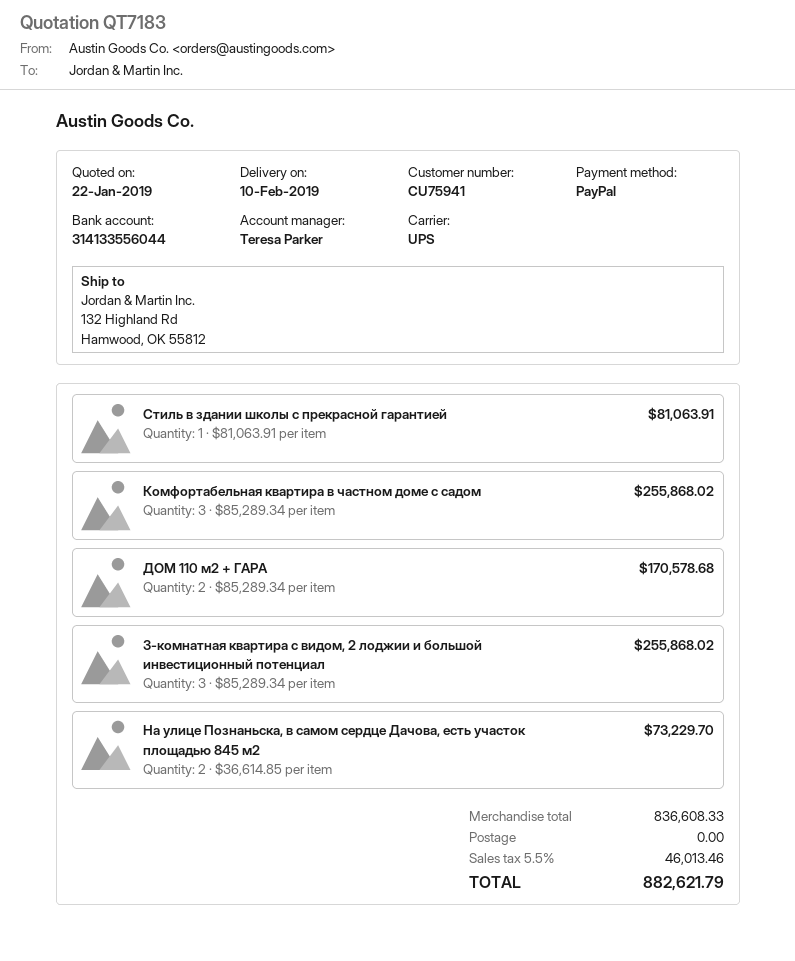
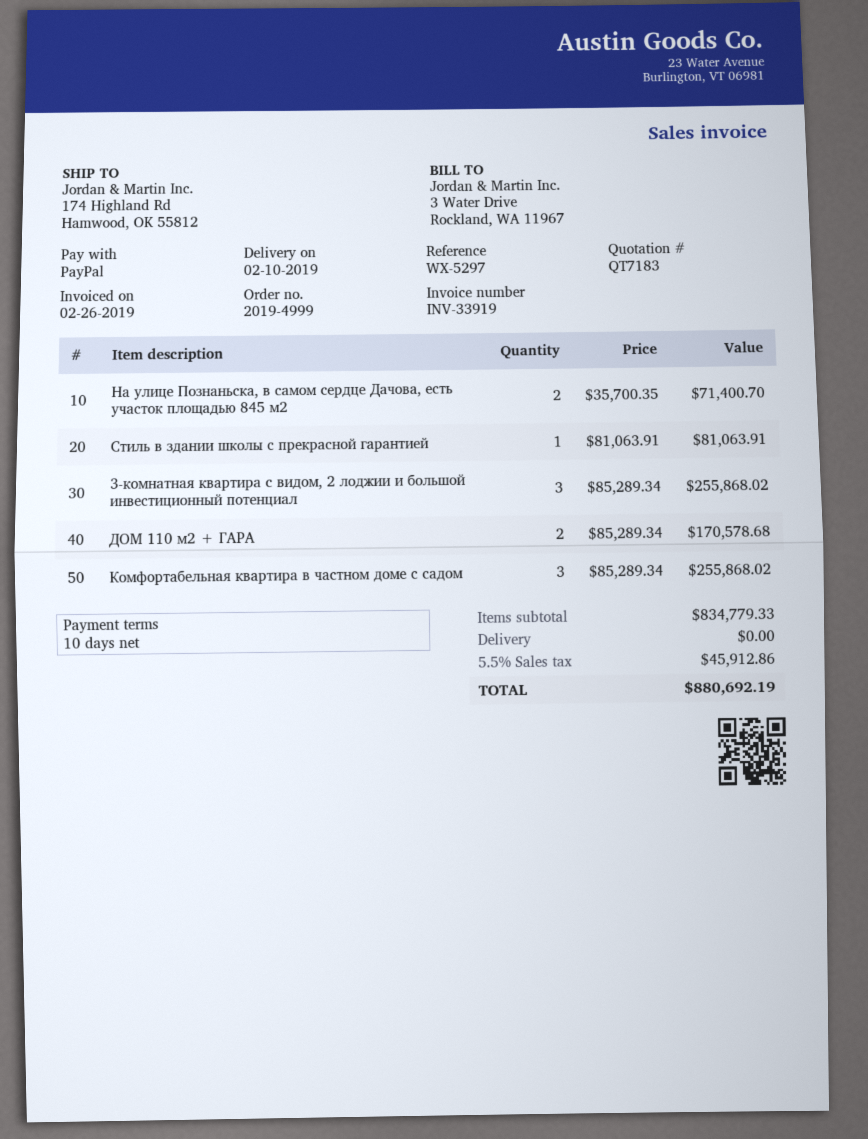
ship to: 132 Highland Rd, Hamwood, OK 55812 -> 174 Highland Rd, Hamwood, OK 55812
На улице Познаньска, в самом сердце Дачова, есть участок площадью 845 м2: 2 x 36614.85 = 73229.70 -> 2 x 35700.35 = 71400.70
subtotal: 836608.33 -> 834779.33
tax: 5.5% = 46013.46 -> 5.5% = 45912.86
total: 882621.79 -> 880692.19

